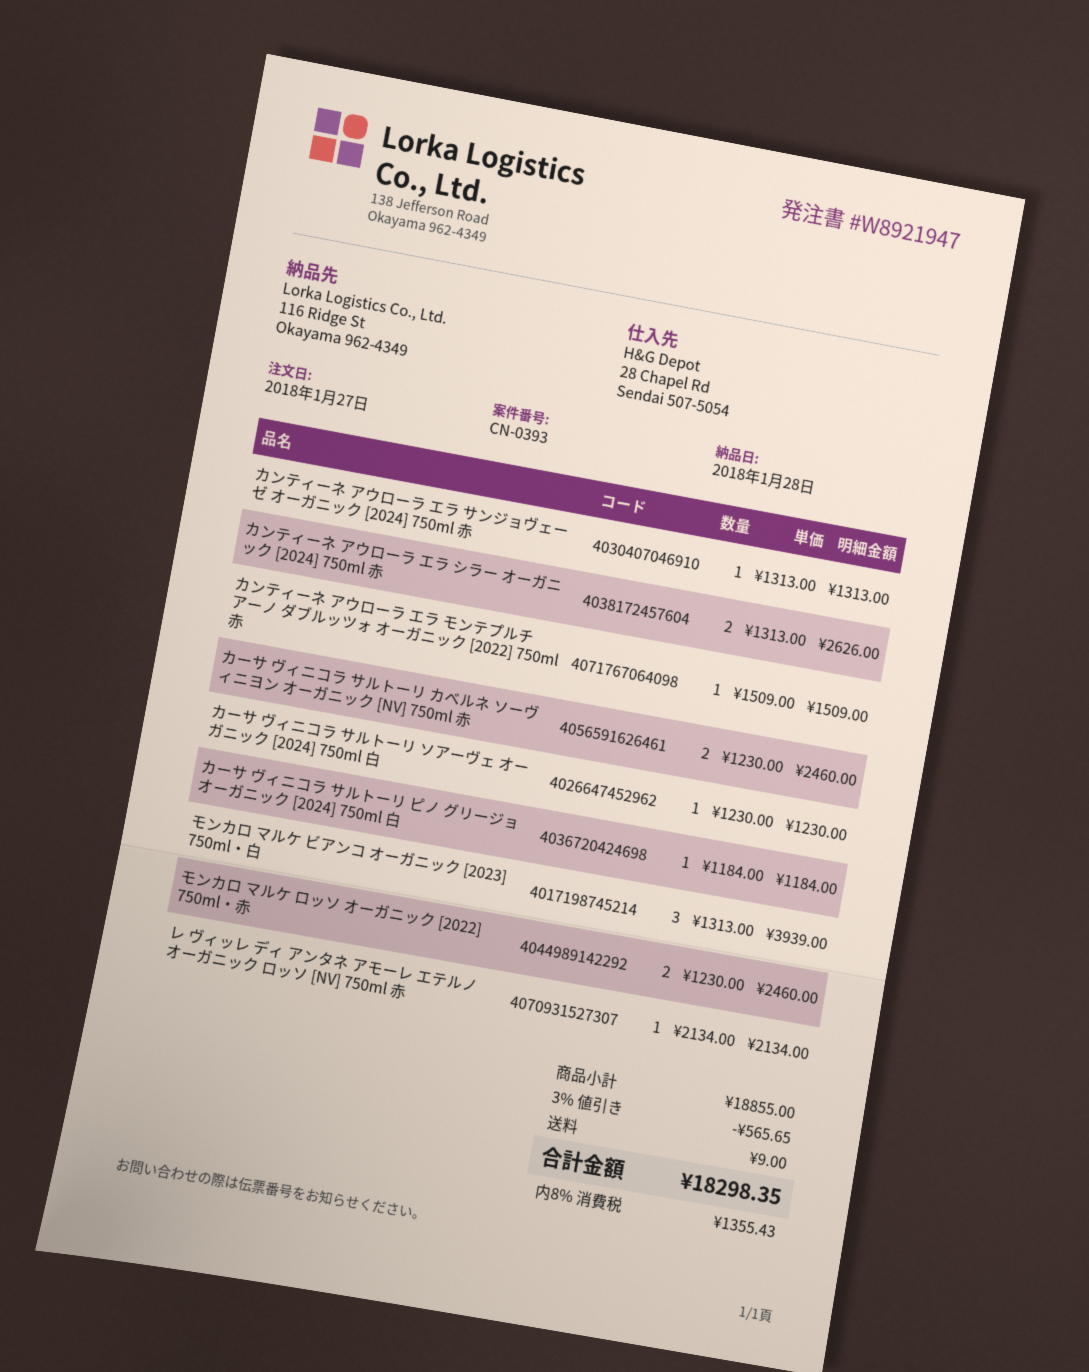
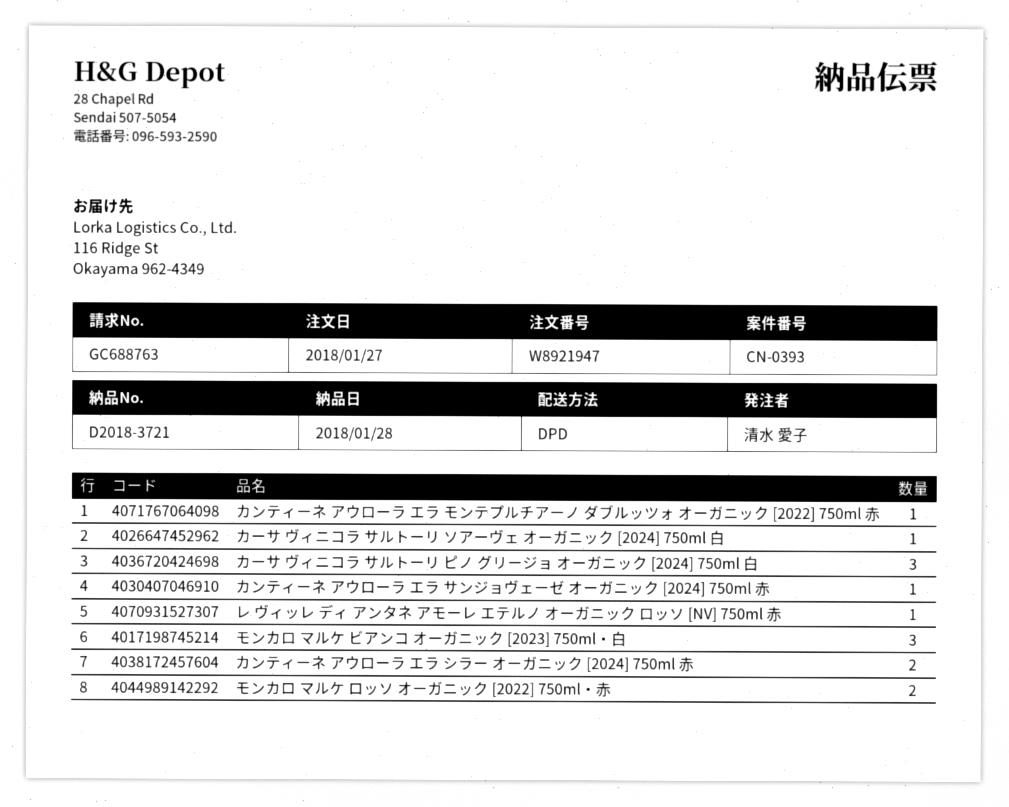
カーサ ヴィニコラ サルトーリ カベルネ ソーヴィニヨン オーガニック [NV] 750ml 赤: 2 -> none
カーサ ヴィニコラ サルトーリ ピノ グリージョ オーガニック [2024] 750ml 白: 1 -> 3

